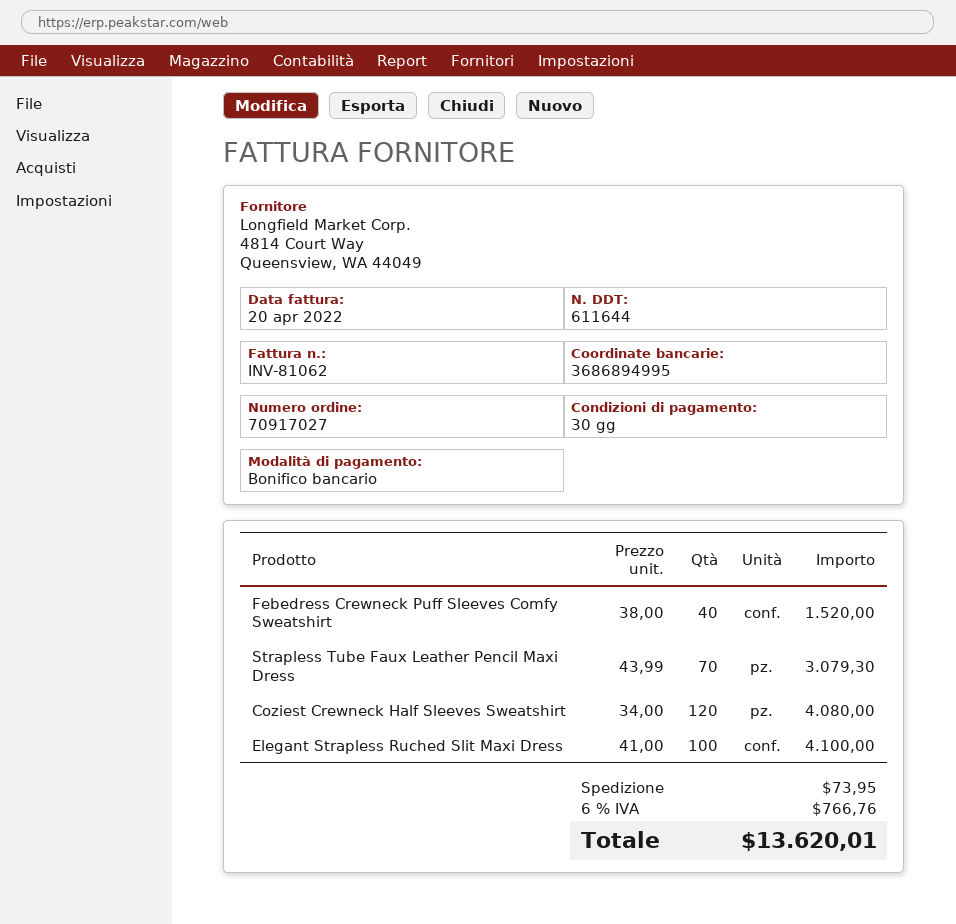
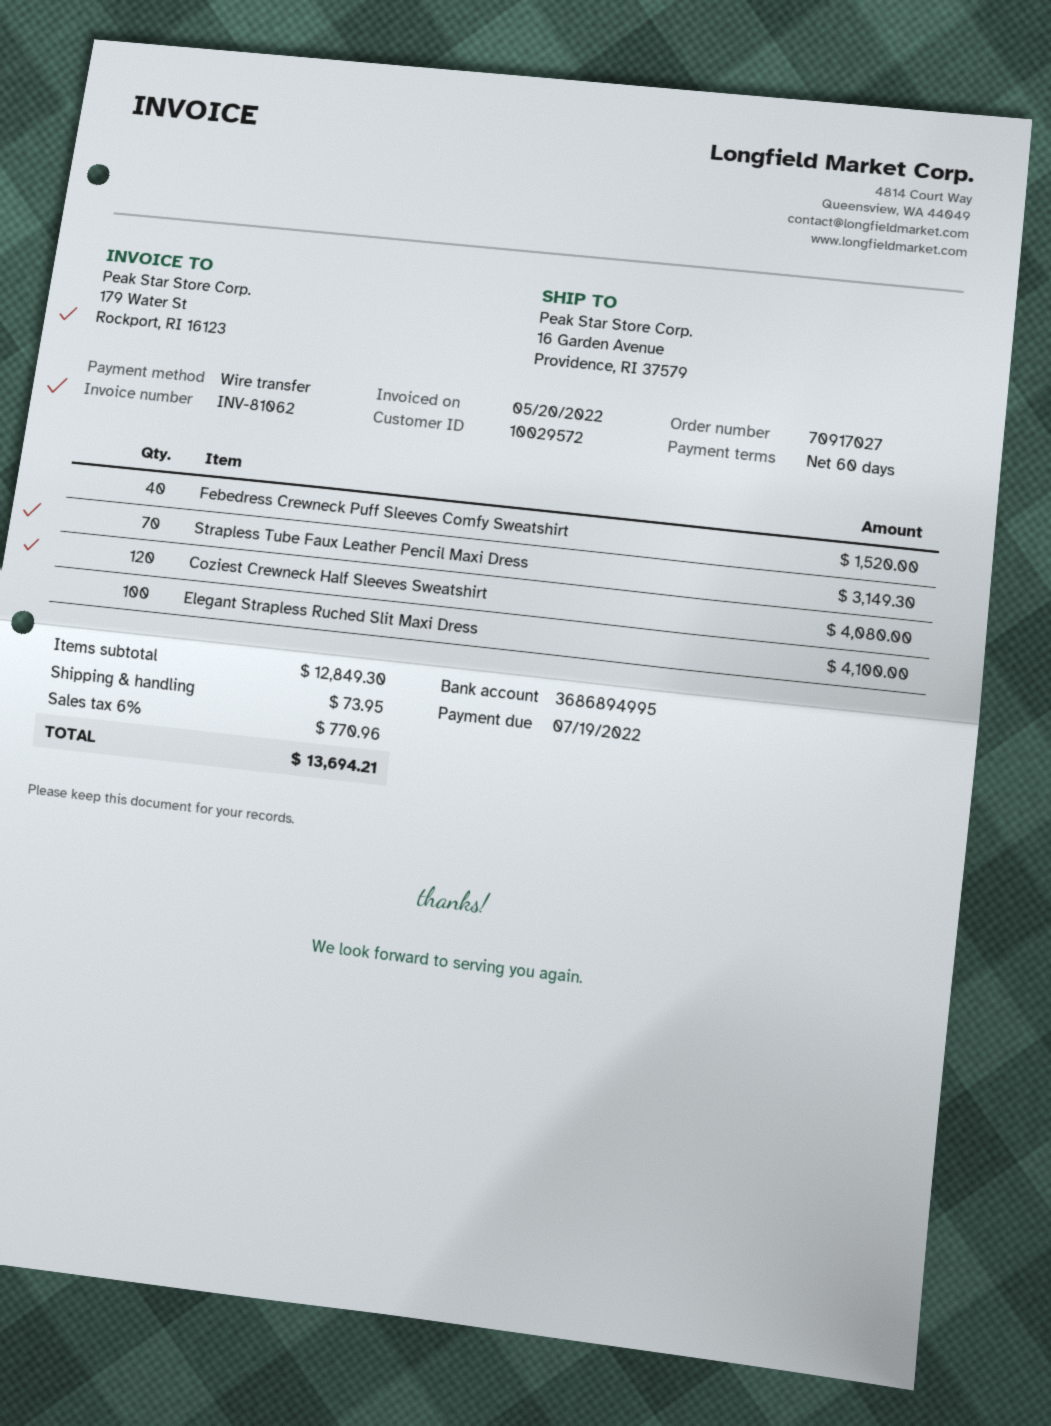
invoice date: 2022-04-20 -> 2022-05-20
payment terms: 30 days -> 60 days
Strapless Tube Faux Leather Pencil Maxi Dress: 70 for 3079.30 -> 70 for 3149.30
tax: 6% = 766.76 -> 6% = 770.96
total: 13620.01 -> 13694.21

